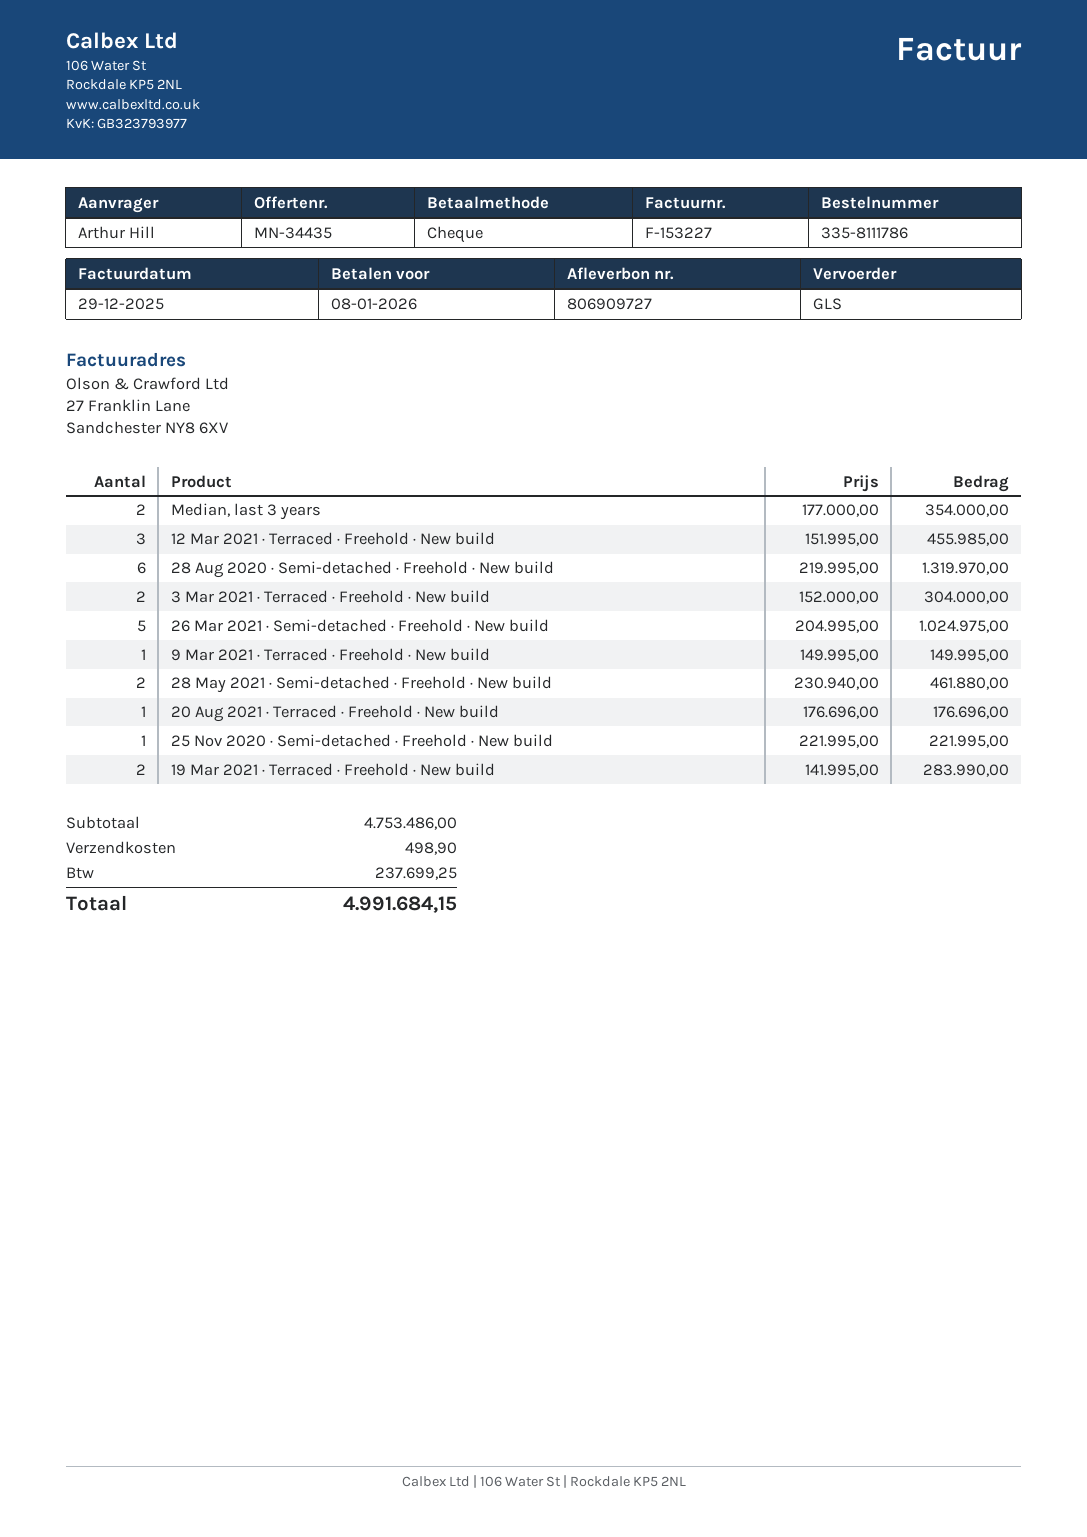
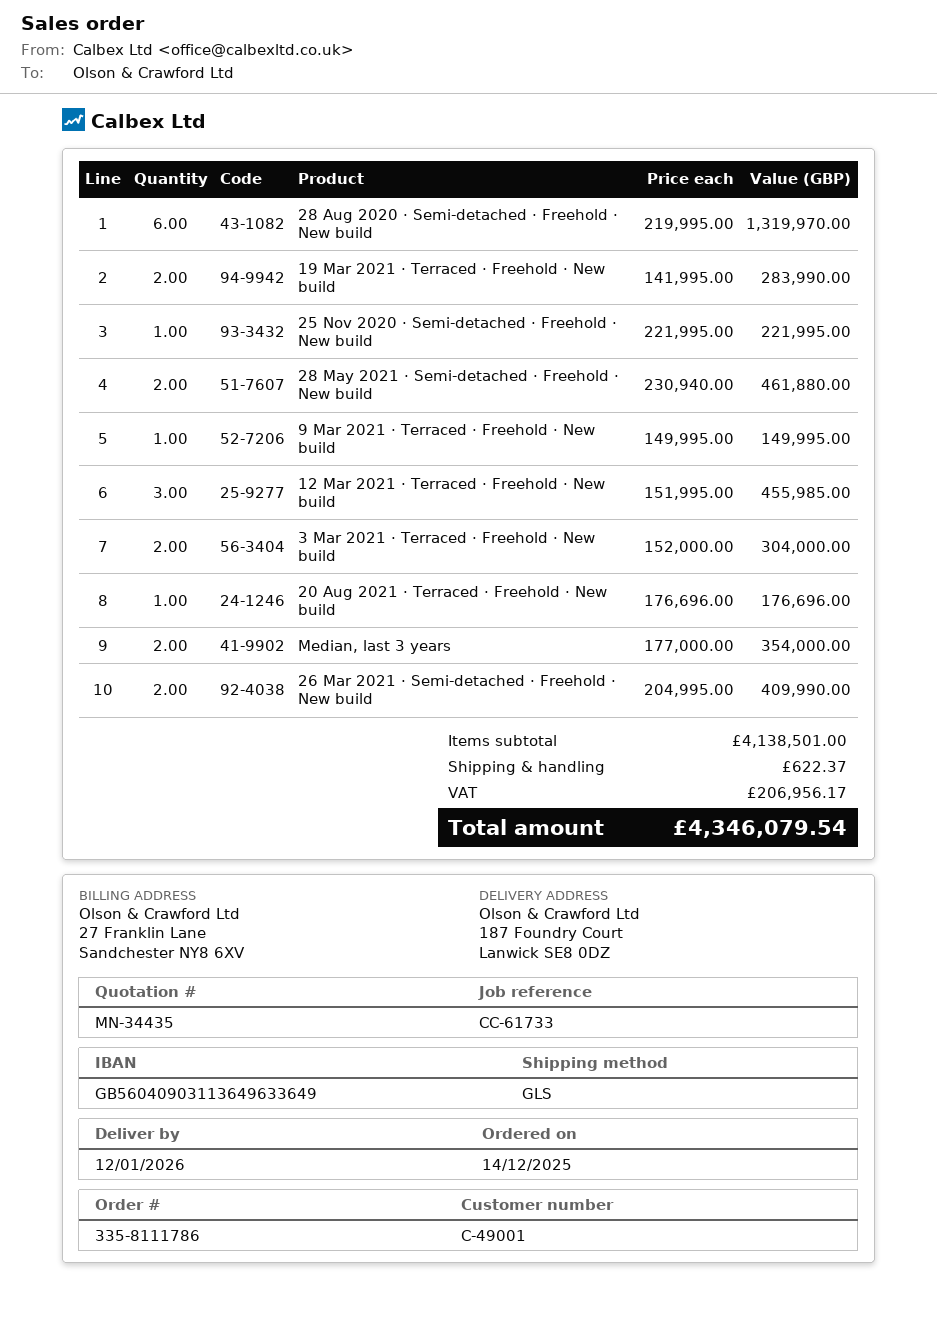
26 Mar 2021 · Semi-detached · Freehold · New build: 5 x 204995.00 = 1024975.00 -> 2 x 204995.00 = 409990.00
subtotal: 4753486.00 -> 4138501.00
shipping: 498.90 -> 622.37
tax: 237699.25 -> 206956.17
total: 4991684.15 -> 4346079.54

